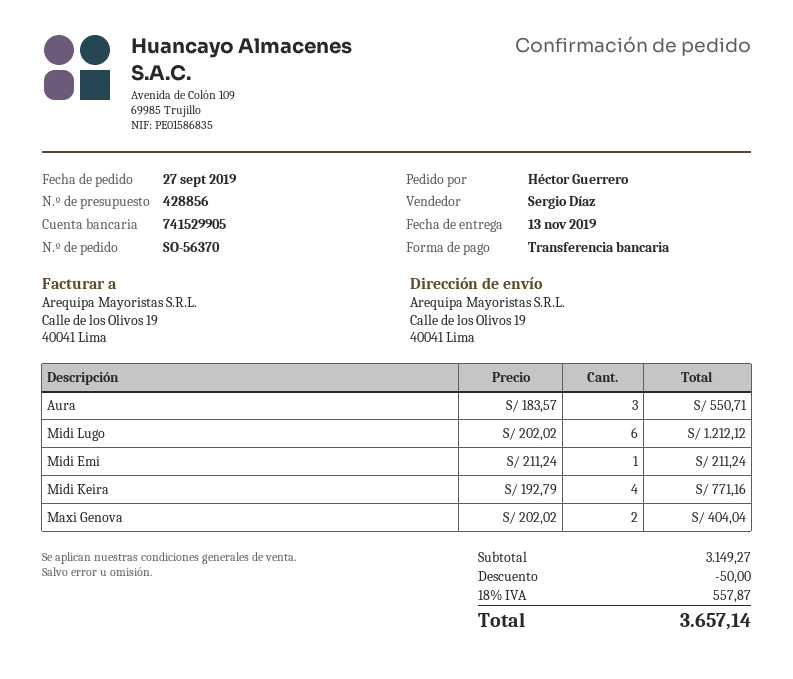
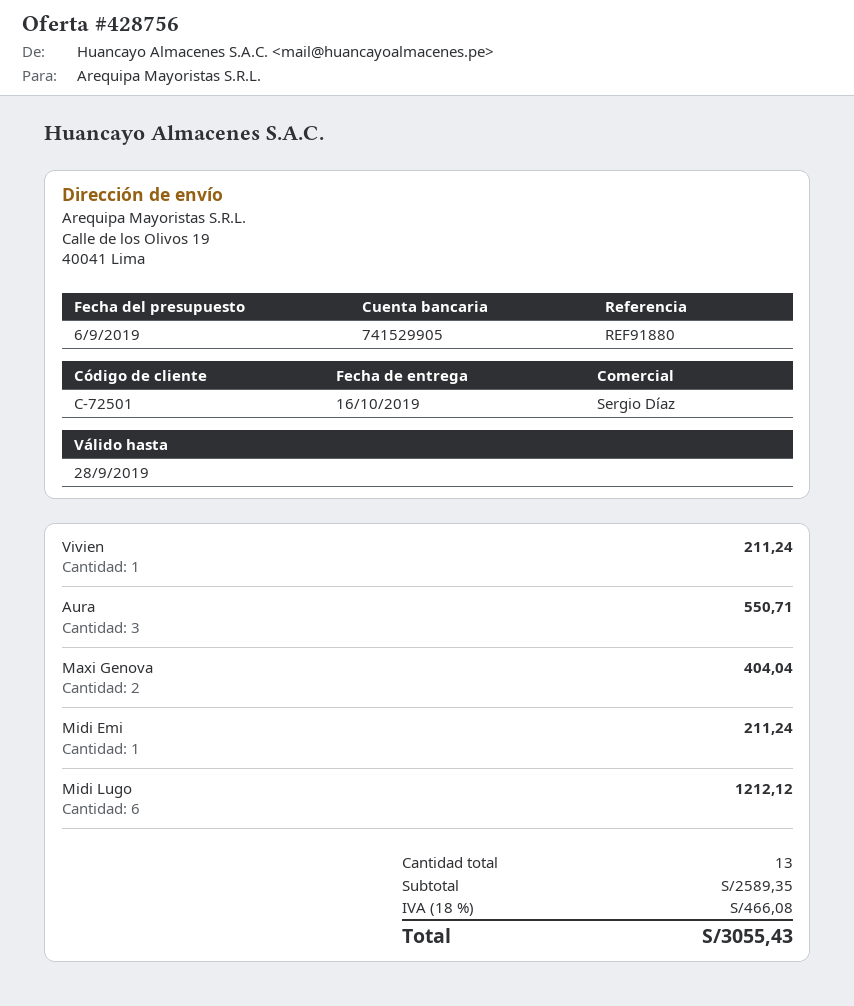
quote number: 428856 -> 428756
delivery date: 2019-11-13 -> 2019-10-16
Midi Keira: 4 for 771.16 -> none
Vivien: none -> 1 for 211.24
subtotal: 3149.27 -> 2589.35
discount: 50.00 -> none
tax: 18% = 557.87 -> 18% = 466.08
total: 3657.14 -> 3055.43

